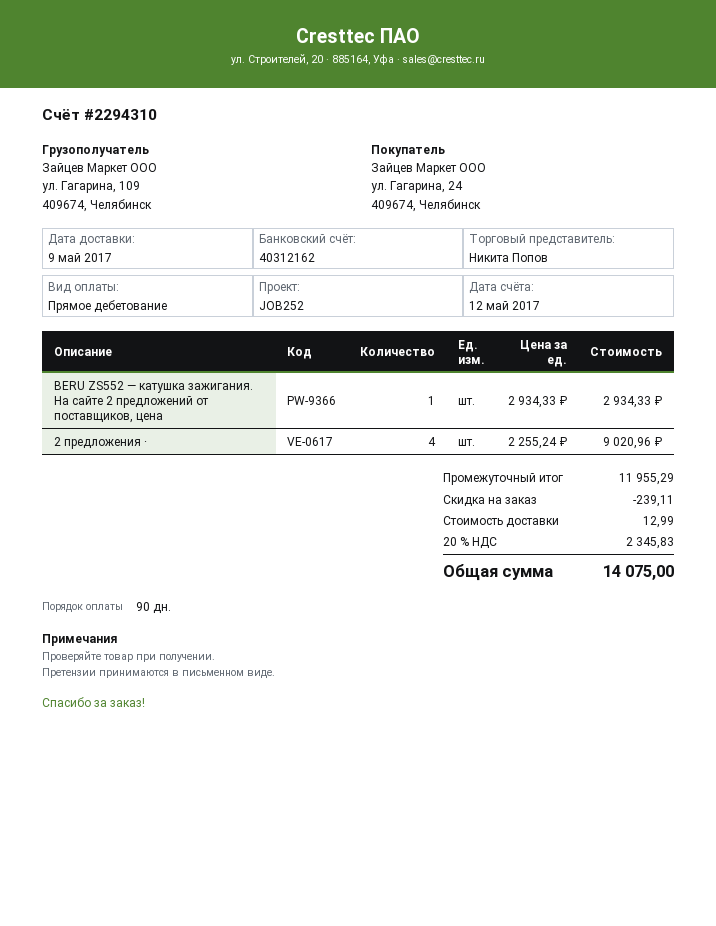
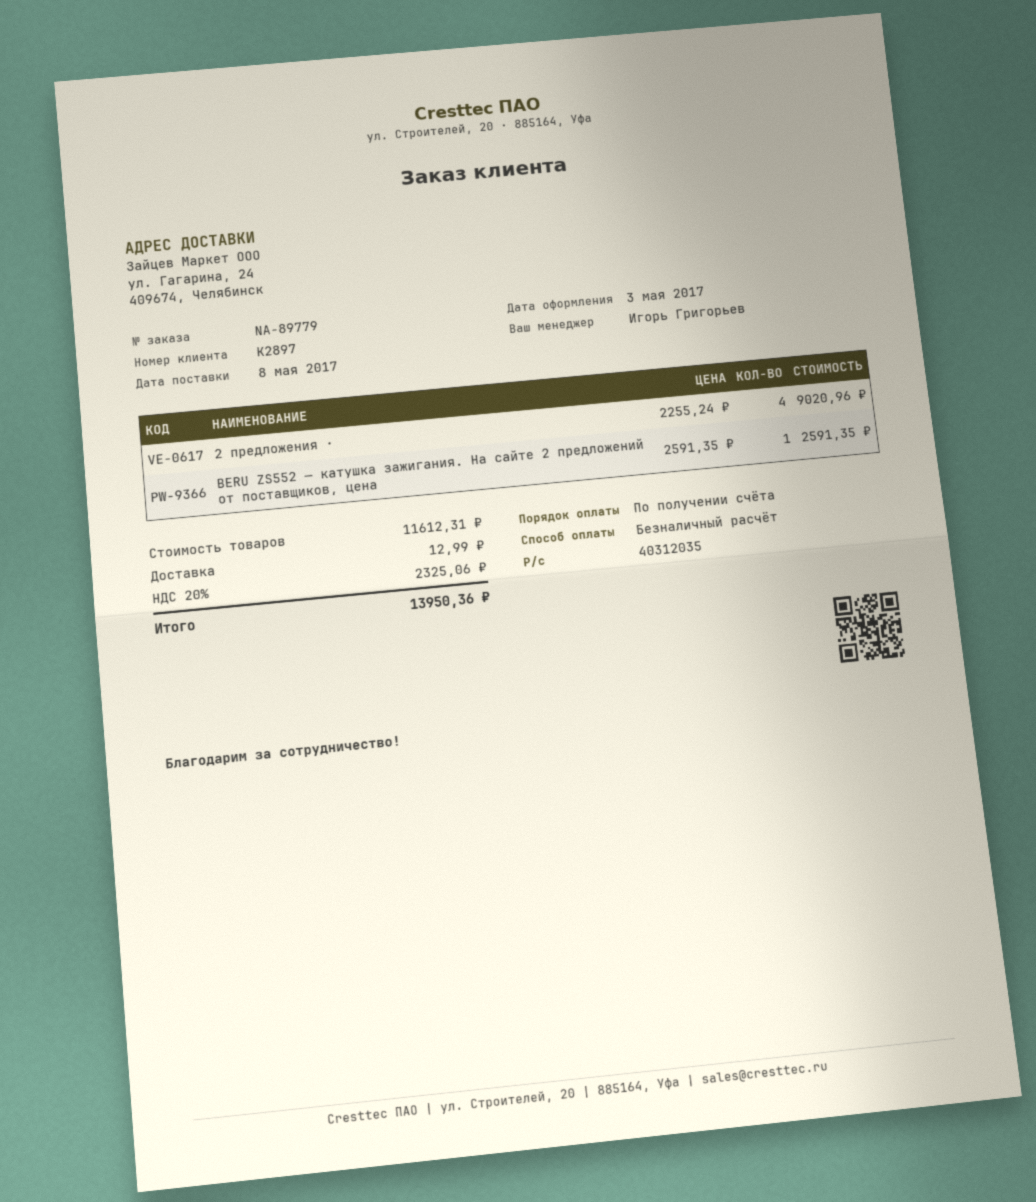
delivery date: 2017-05-09 -> 2017-05-08
payment terms: 90 days -> on receipt
sales rep: Никита Попов -> Игорь Григорьев
payment method: direct debit -> bank transfer
bank account: 40312162 -> 40312035
ship to: ул. Гагарина, 109, 409674, Челябинск -> ул. Гагарина, 24, 409674, Челябинск
BERU ZS552 — катушка зажигания. На сайте 2 предложений от поставщиков, цена: 1 x 2934.33 = 2934.33 -> 1 x 2591.35 = 2591.35
subtotal: 11955.29 -> 11612.31
discount: 239.11 -> none
tax: 20% = 2345.83 -> 20% = 2325.06
total: 14075.00 -> 13950.36

